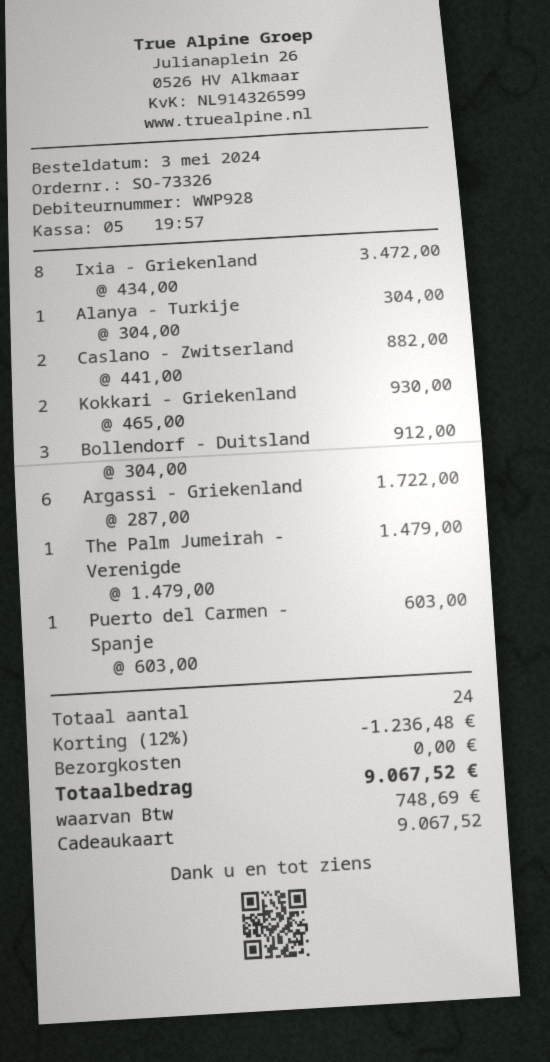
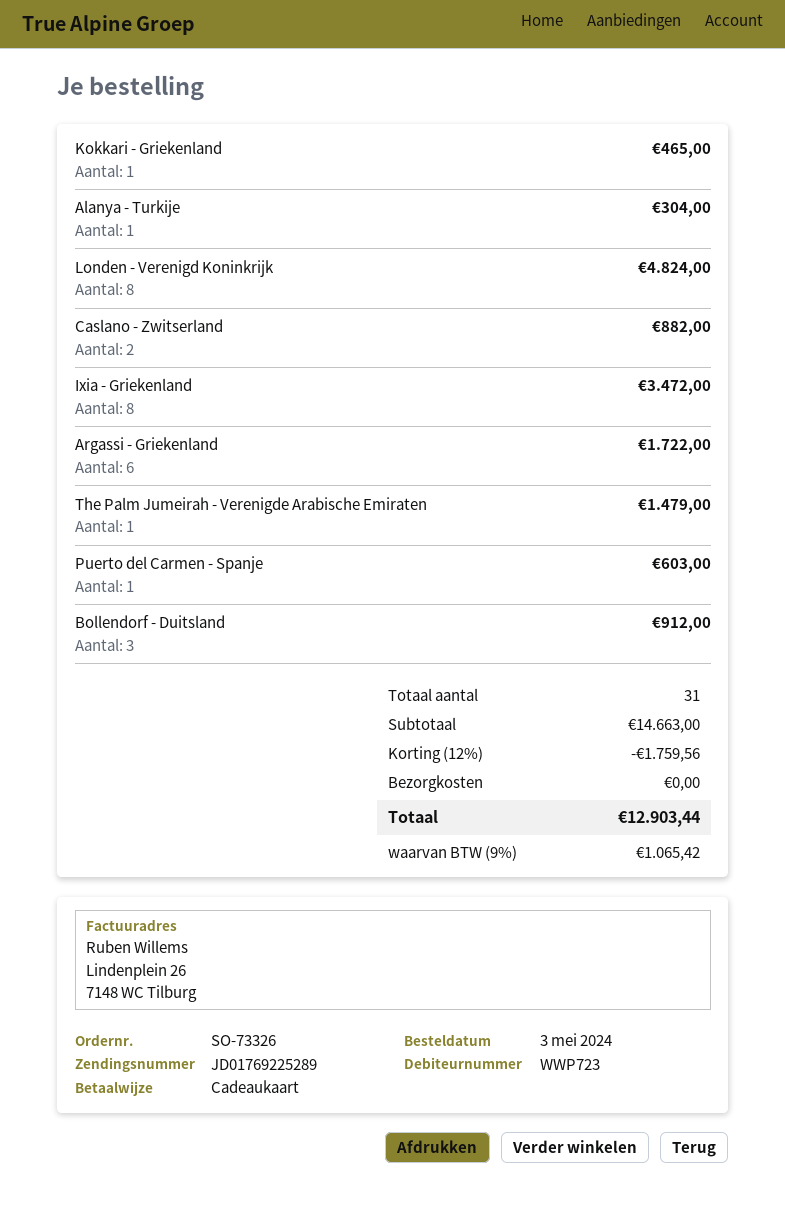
customer number: WWP928 -> WWP723
Kokkari - Griekenland: 2 for 930.00 -> 1 for 465.00
Londen - Verenigd Koninkrijk: none -> 8 for 4824.00
total quantity: 24 -> 31
discount: 12% = 1236.48 -> 12% = 1759.56
tax: 748.69 -> 1065.42
total: 9067.52 -> 12903.44

